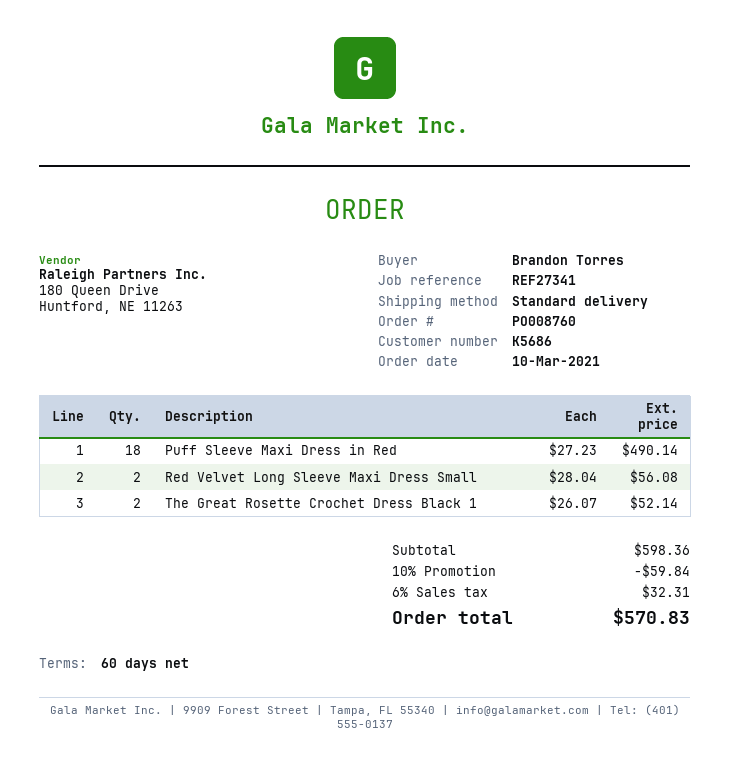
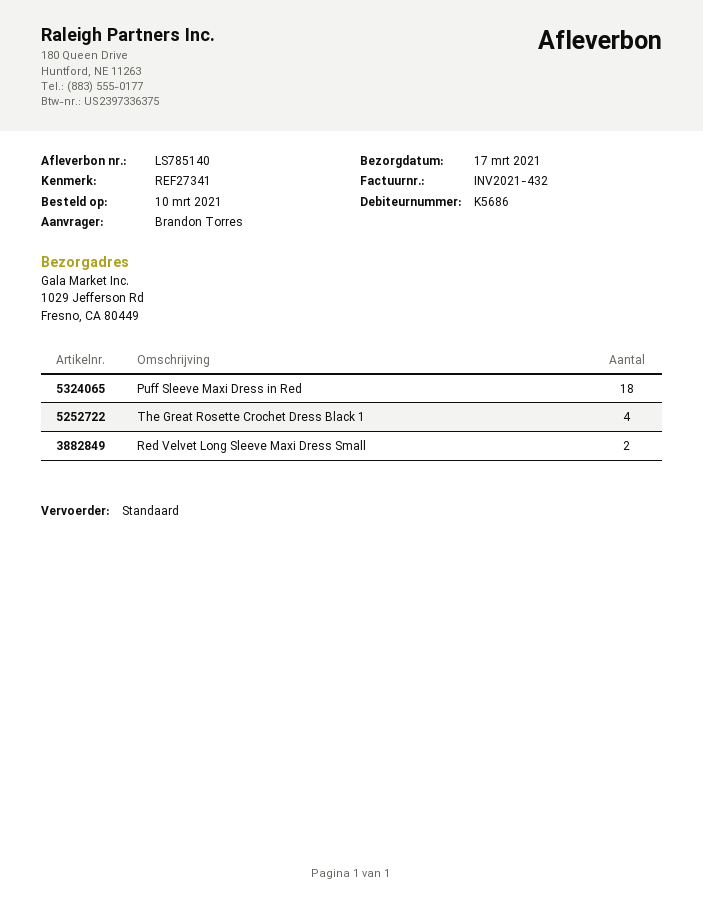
The Great Rosette Crochet Dress Black 1: 2 -> 4

